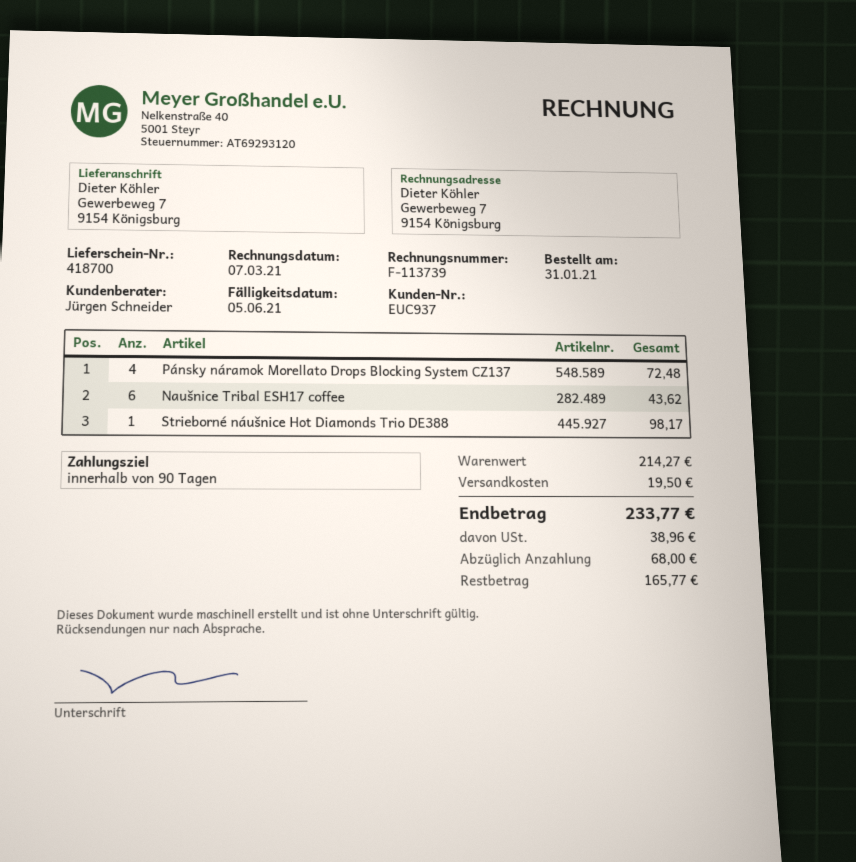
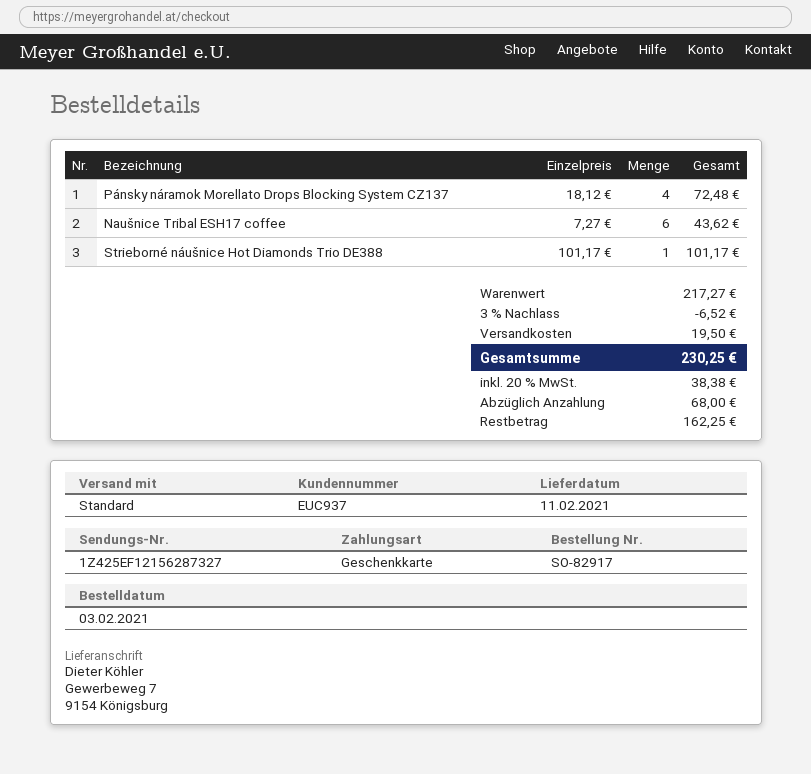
order date: 2021-01-31 -> 2021-02-03
Strieborné náušnice Hot Diamonds Trio DE388: 1 for 98.17 -> 1 for 101.17
subtotal: 214.27 -> 217.27
discount: none -> 3% = 6.52
tax: 38.96 -> 38.38
total: 233.77 -> 230.25
balance: 165.77 -> 162.25

